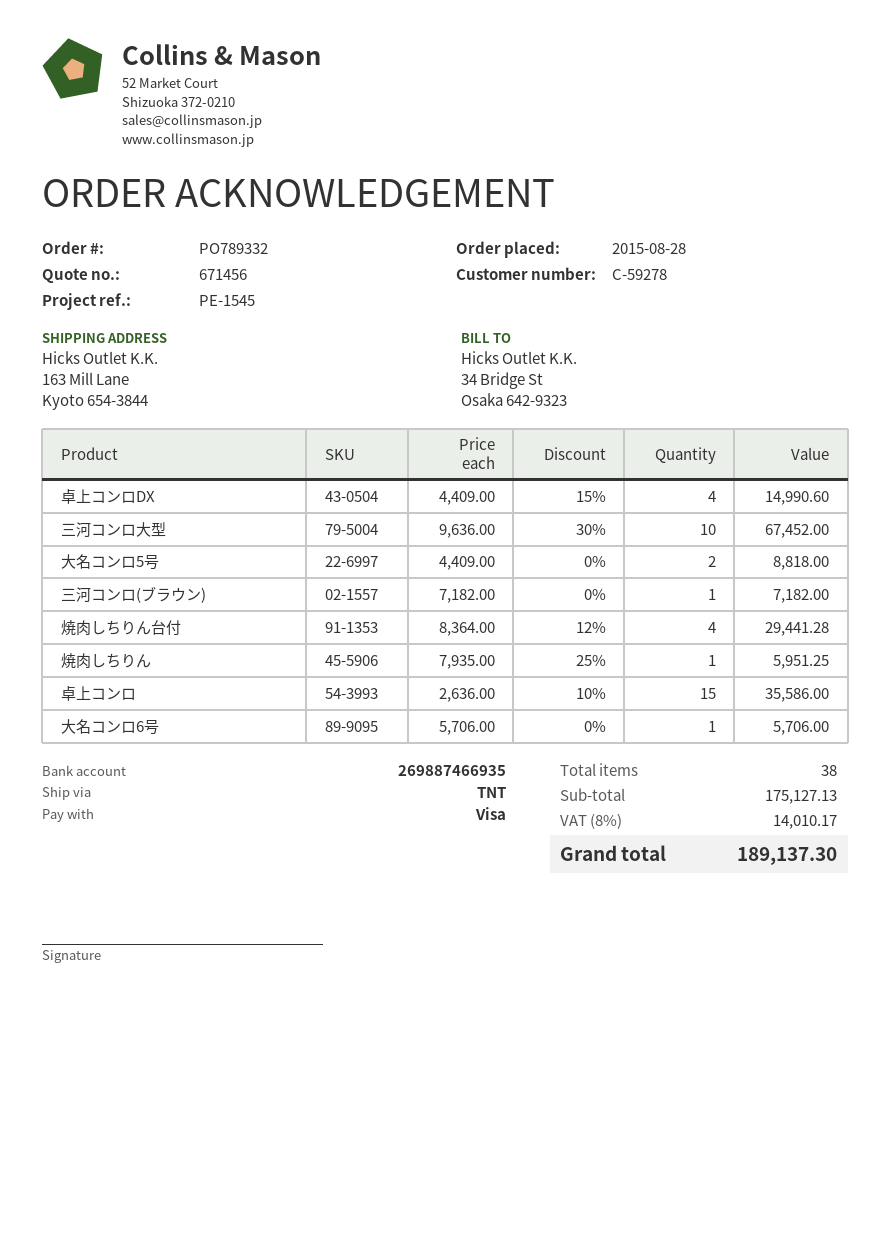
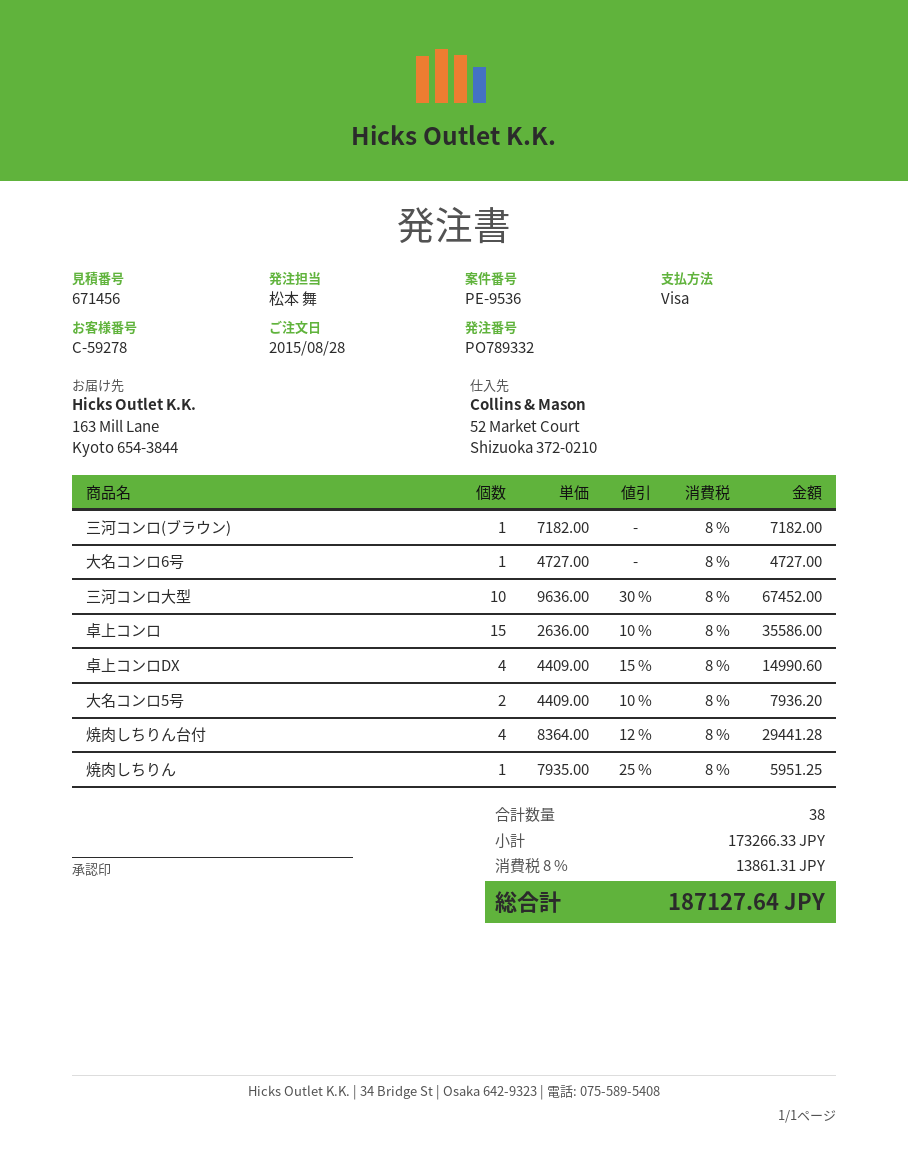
reference: PE-1545 -> PE-9536
大名コンロ5号: 2 x 4409.00 = 8818.00 -> 2 x 4409.00 - 10% = 7936.20
大名コンロ6号: 1 x 5706.00 = 5706.00 -> 1 x 4727.00 = 4727.00
subtotal: 175127.13 -> 173266.33
tax: 8% = 14010.17 -> 8% = 13861.31
total: 189137.30 -> 187127.64

